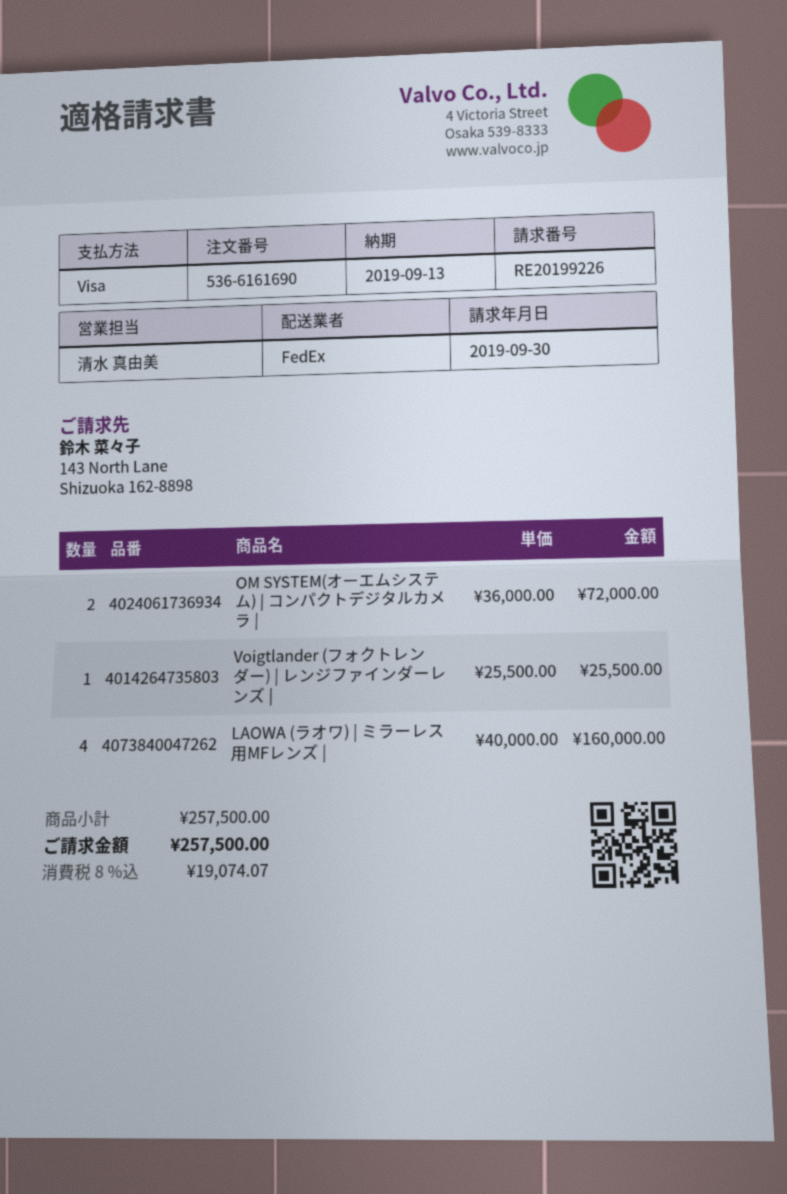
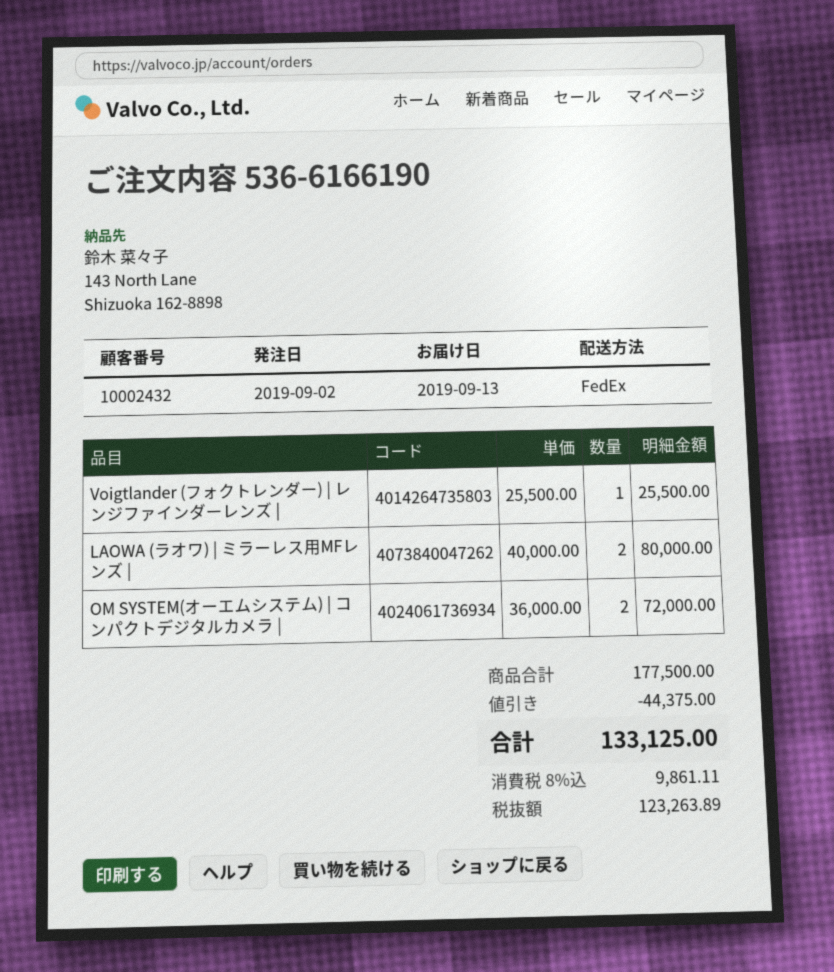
order number: 536-6161690 -> 536-6166190
LAOWA (ラオワ) | ミラーレス用MFレンズ |: 4 x 40000.00 = 160000.00 -> 2 x 40000.00 = 80000.00
subtotal: 257500.00 -> 177500.00
discount: none -> 44375.00
tax: 8% = 19074.07 -> 8% = 9861.11
total: 257500.00 -> 133125.00

